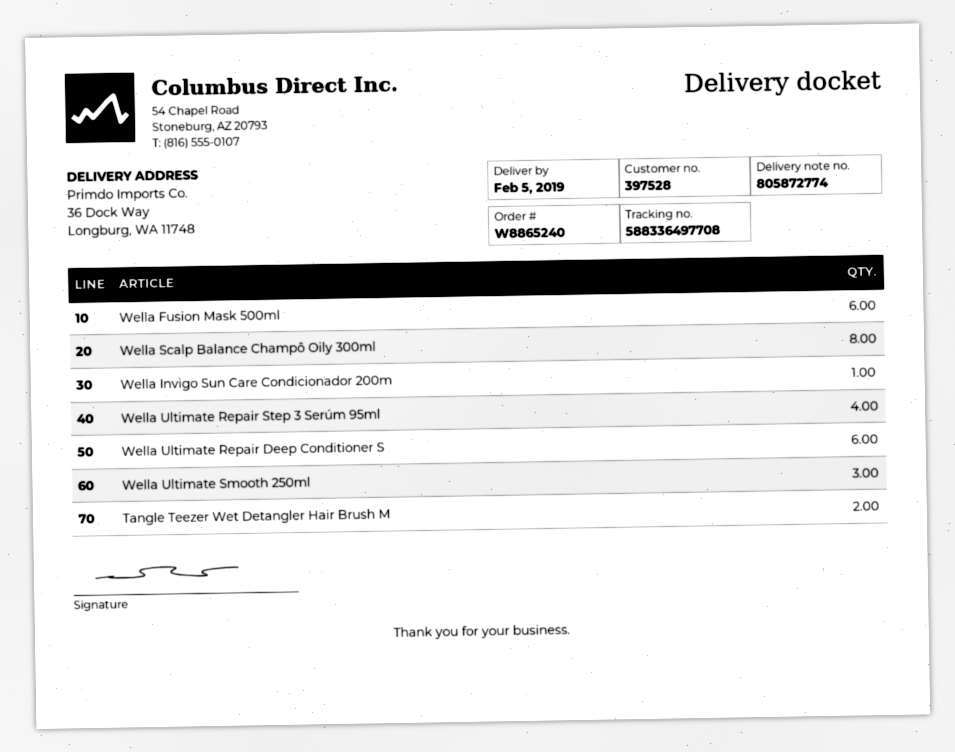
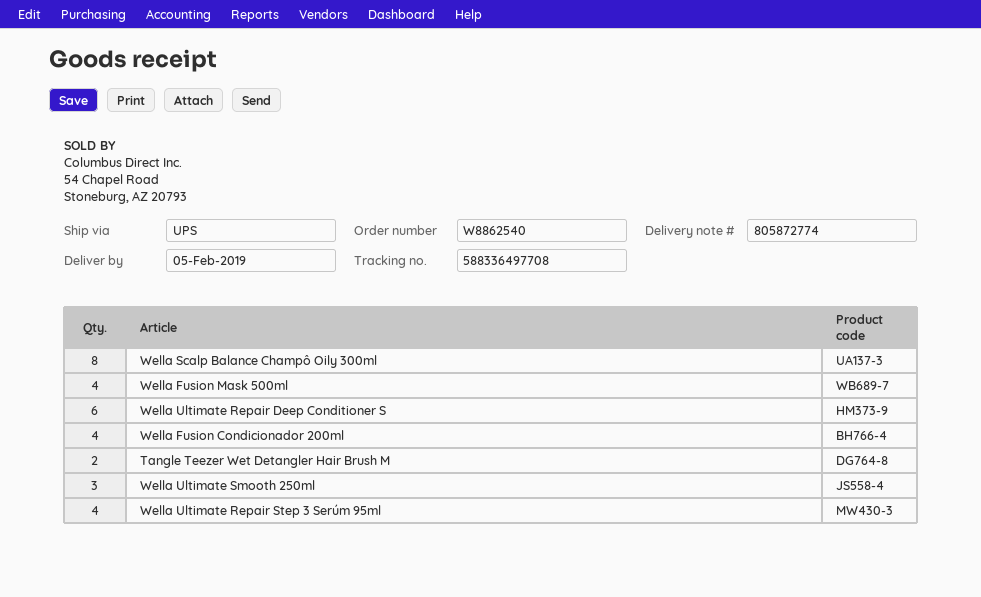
order number: W8865240 -> W8862540
Wella Fusion Mask 500ml: 6 -> 4
Wella Invigo Sun Care Condicionador 200m: 1 -> none
Wella Fusion Condicionador 200ml: none -> 4

